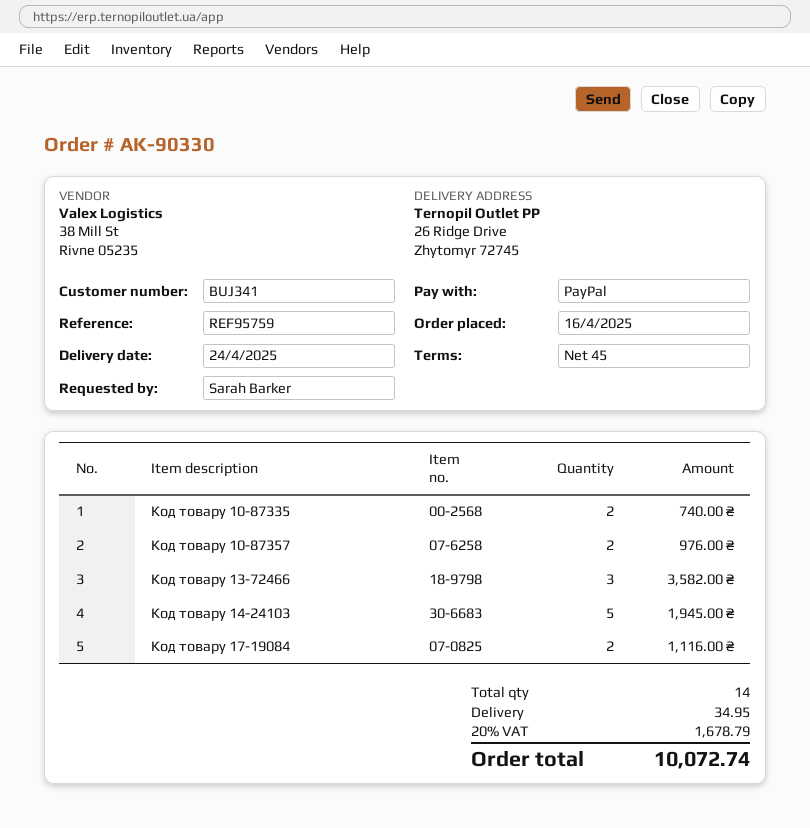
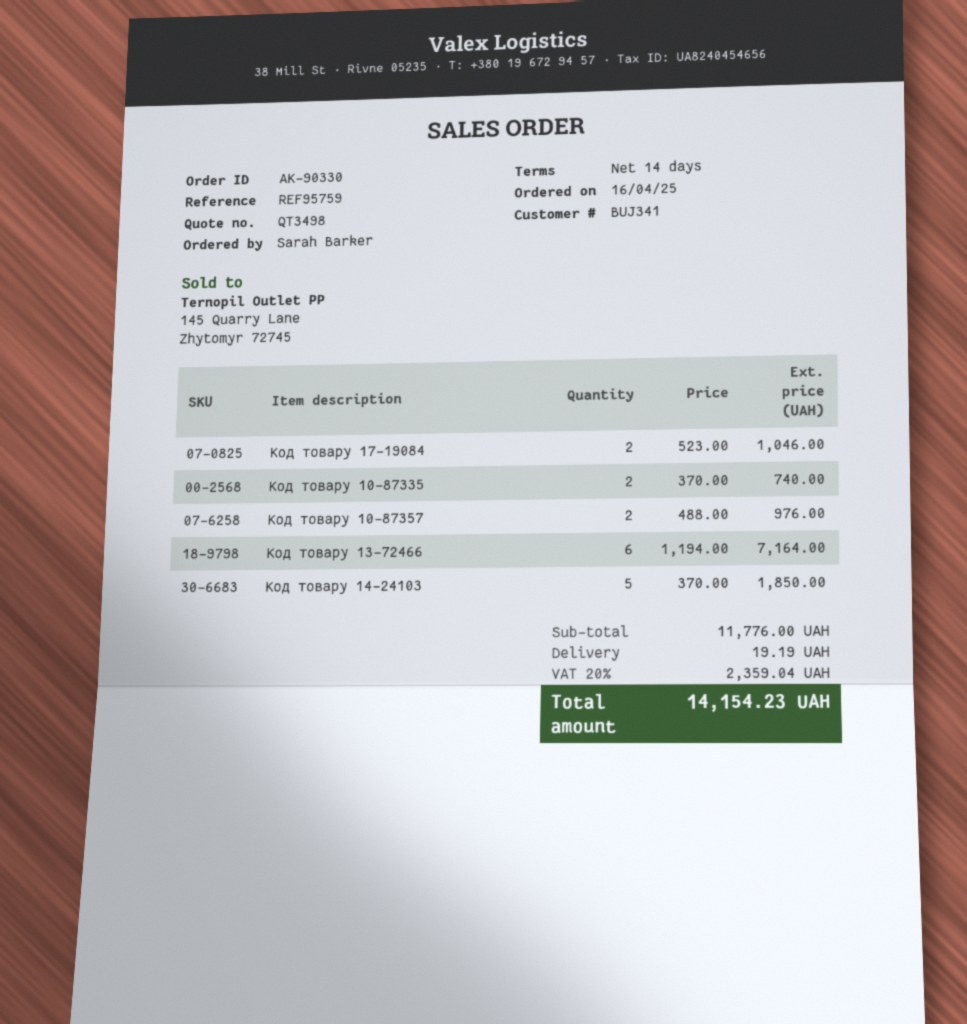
payment terms: 45 days -> 14 days
Код товару 13-72466: 3 for 3582.00 -> 6 for 7164.00
Код товару 14-24103: 5 for 1945.00 -> 5 for 1850.00
Код товару 17-19084: 2 for 1116.00 -> 2 for 1046.00
shipping: 34.95 -> 19.19
tax: 20% = 1678.79 -> 20% = 2359.04
total: 10072.74 -> 14154.23

